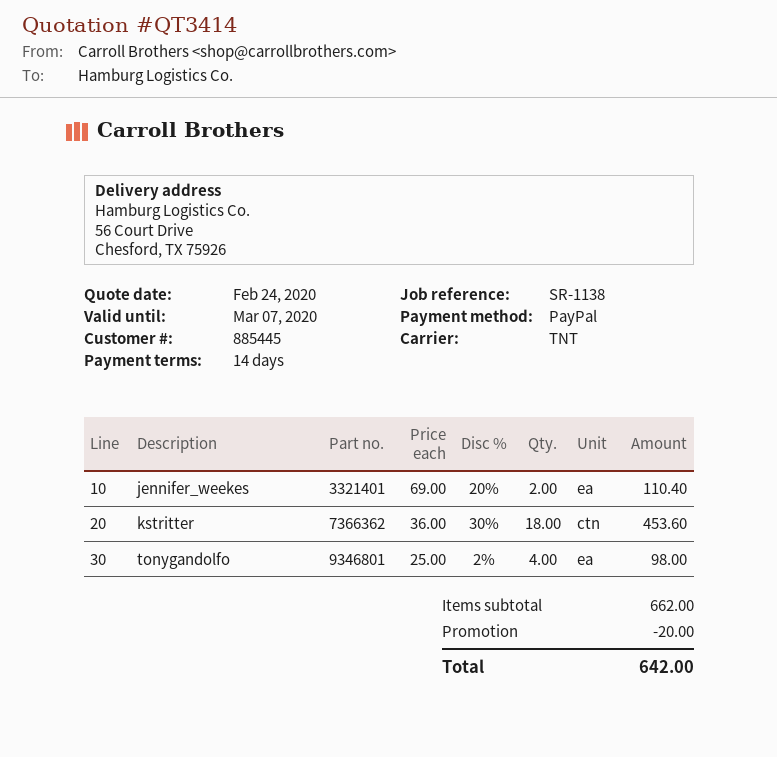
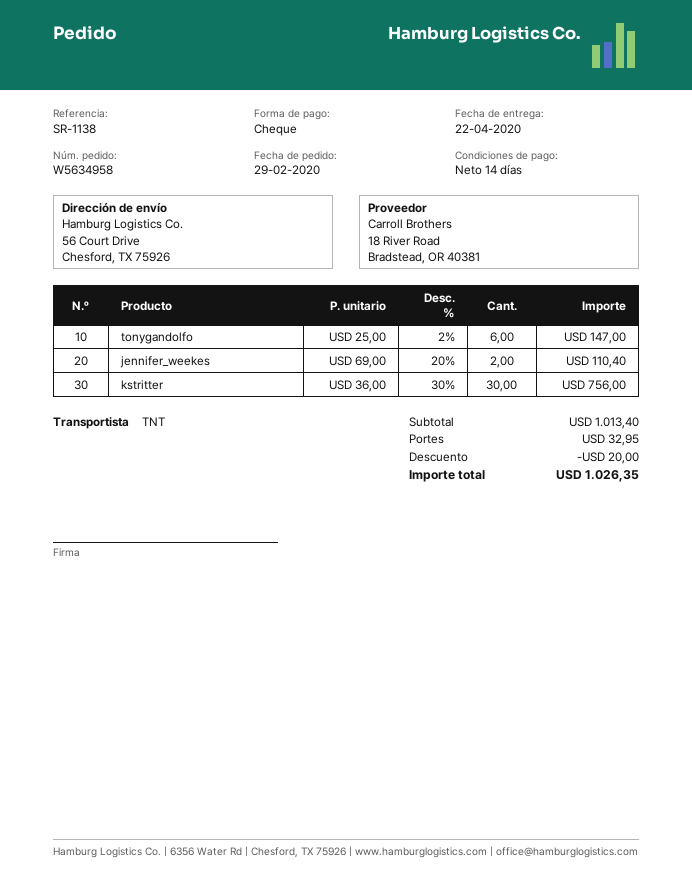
payment method: PayPal -> cheque
kstritter: 18 x 36.00 - 30% = 453.60 -> 30 x 36.00 - 30% = 756.00
tonygandolfo: 4 x 25.00 - 2% = 98.00 -> 6 x 25.00 - 2% = 147.00
subtotal: 662.00 -> 1013.40
shipping: none -> 32.95
total: 642.00 -> 1026.35

